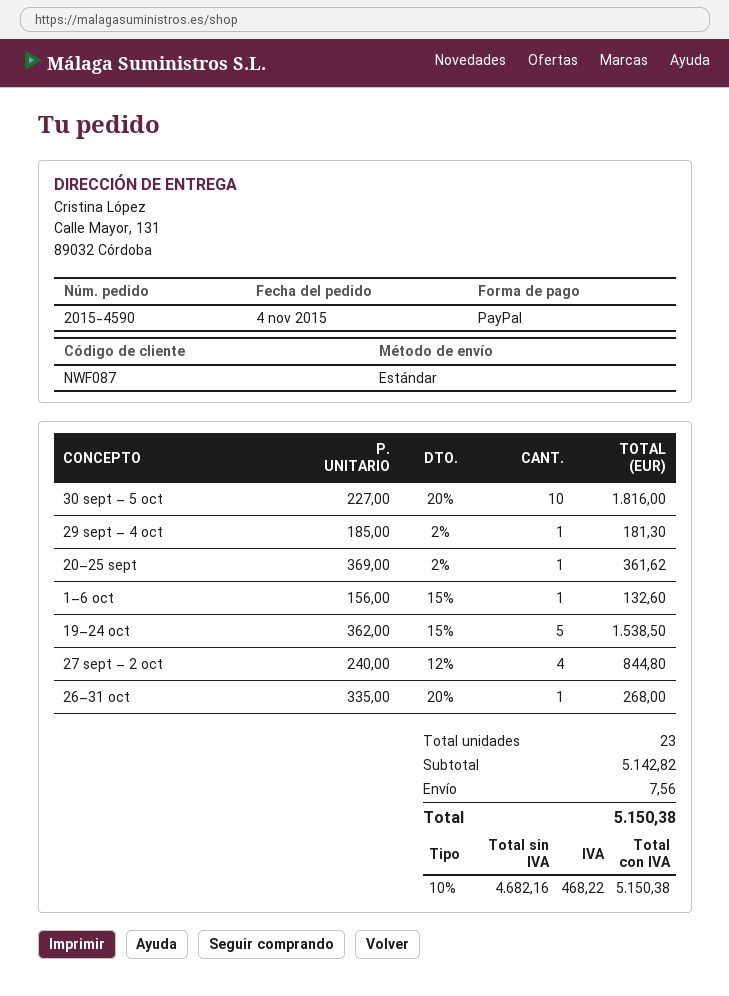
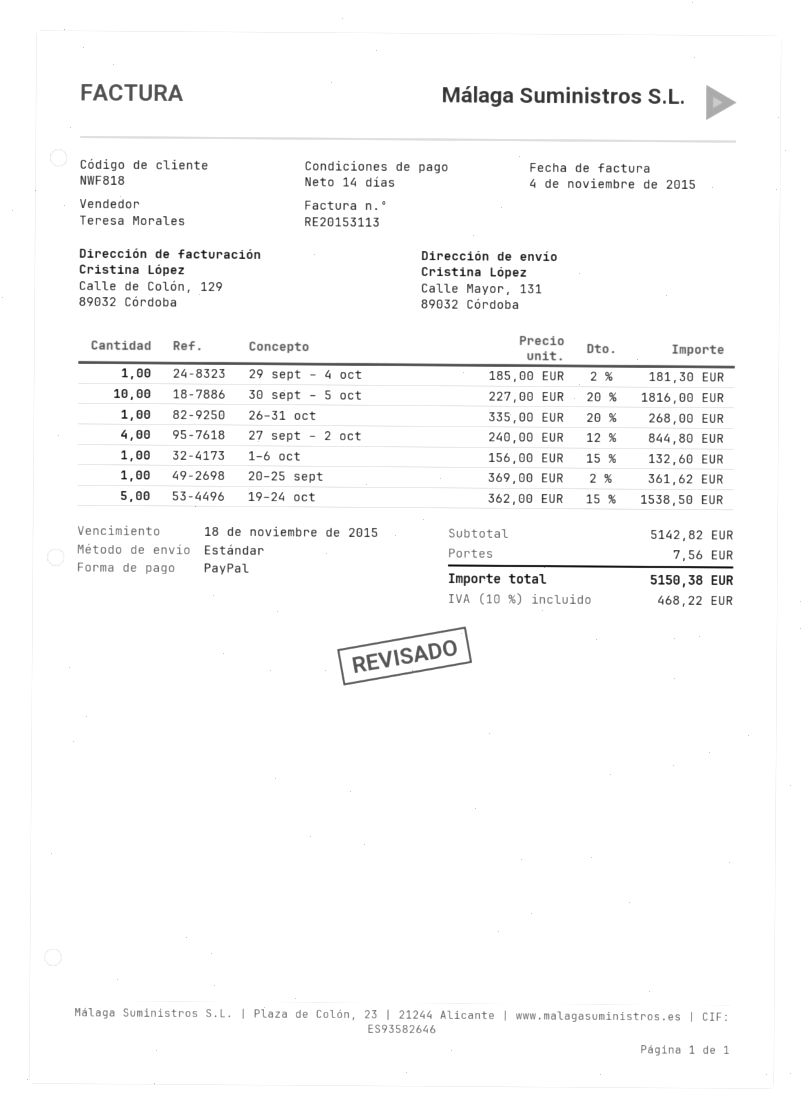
customer number: NWF087 -> NWF818

